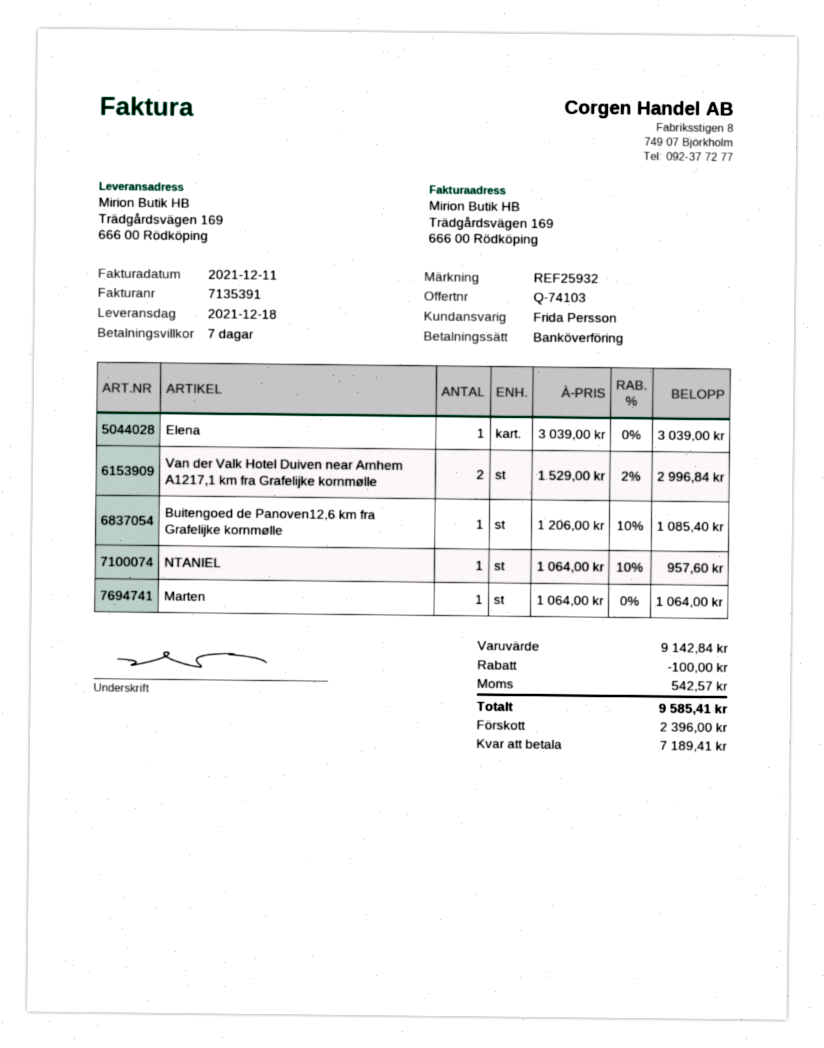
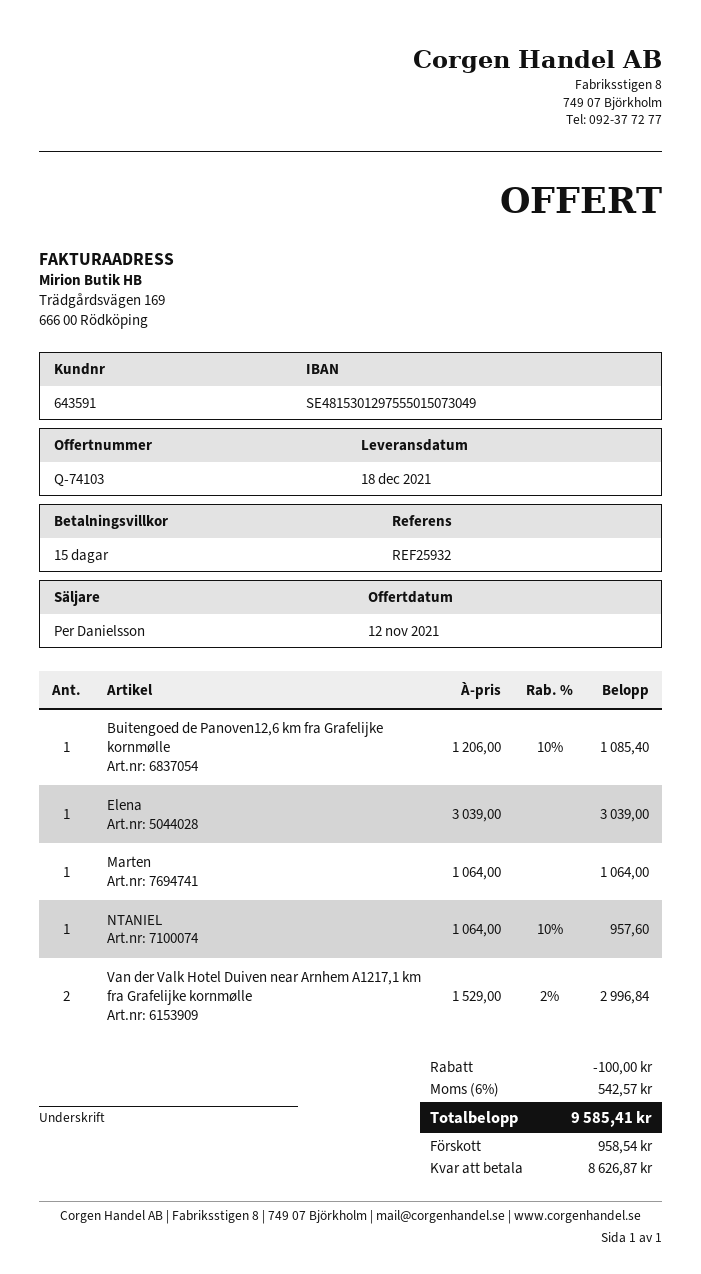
payment terms: 7 days -> 15 days
sales rep: Frida Persson -> Per Danielsson
deposit: 2396.00 -> 958.54
balance: 7189.41 -> 8626.87

